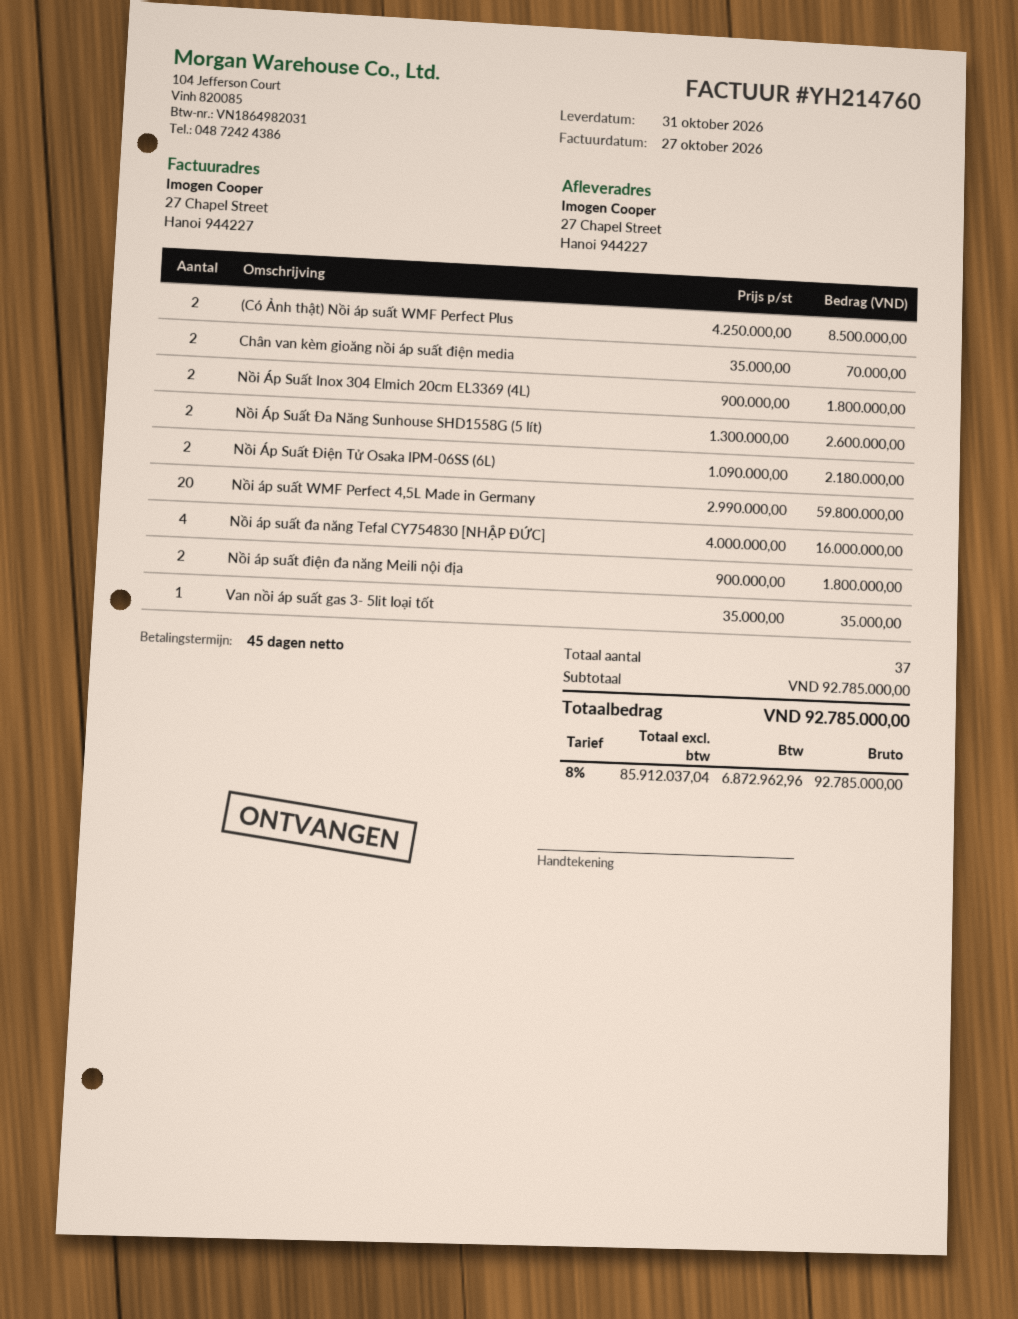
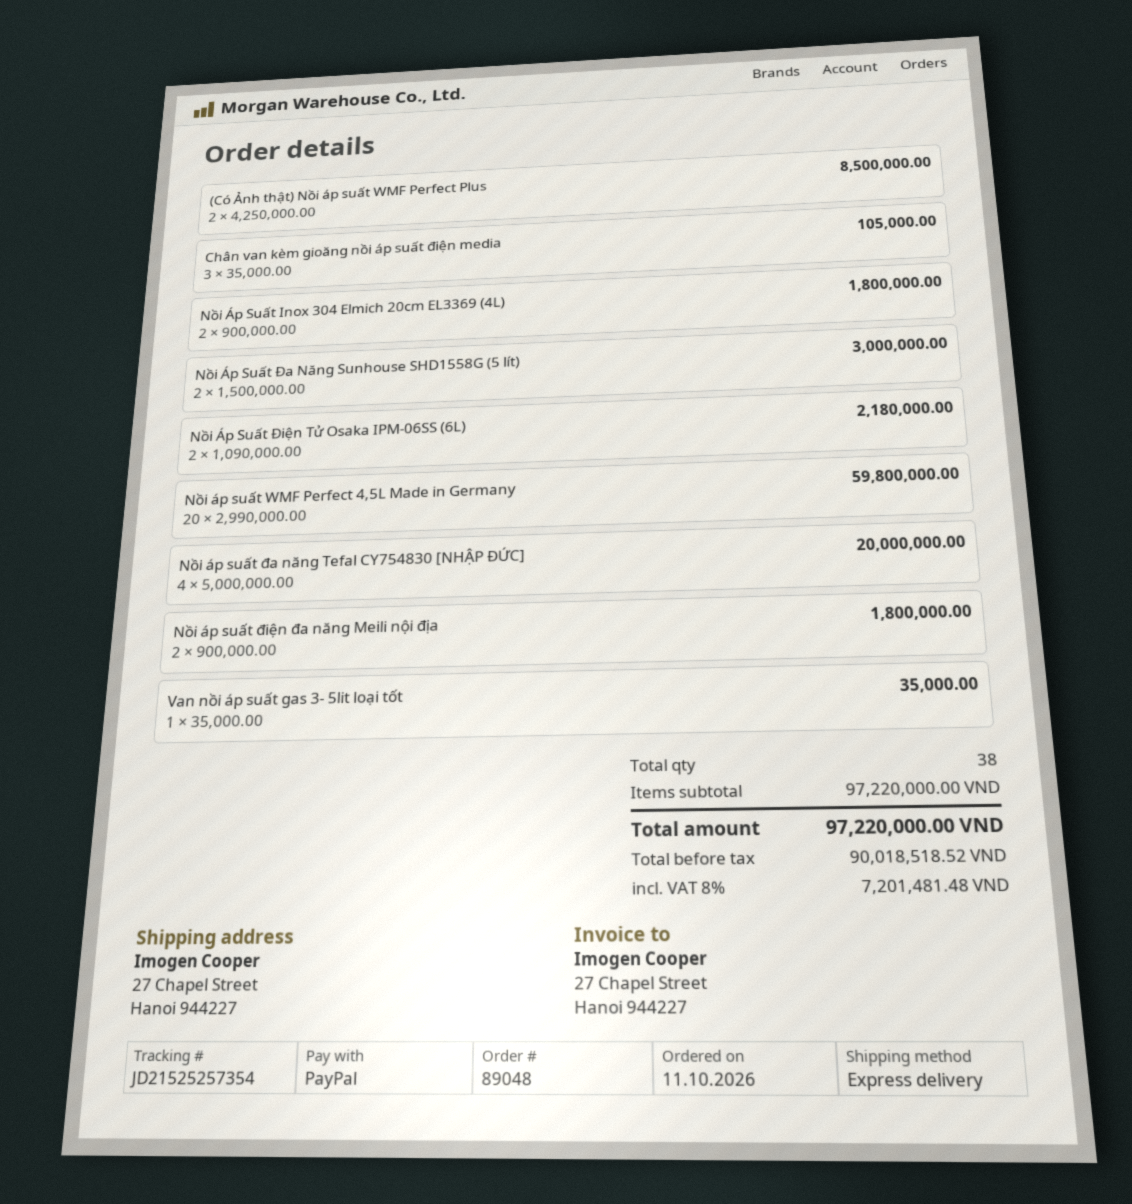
Chân van kèm gioăng nồi áp suất điện media: 2 x 35000.00 = 70000.00 -> 3 x 35000.00 = 105000.00
Nồi Áp Suất Đa Năng Sunhouse SHD1558G (5 lít): 2 x 1300000.00 = 2600000.00 -> 2 x 1500000.00 = 3000000.00
Nồi áp suất đa năng Tefal CY754830 [NHẬP ĐỨC]: 4 x 4000000.00 = 16000000.00 -> 4 x 5000000.00 = 20000000.00
total quantity: 37 -> 38
subtotal: 92785000.00 -> 97220000.00
net: 85912037.04 -> 90018518.52
tax: 8% = 6872962.96 -> 8% = 7201481.48
total: 92785000.00 -> 97220000.00

